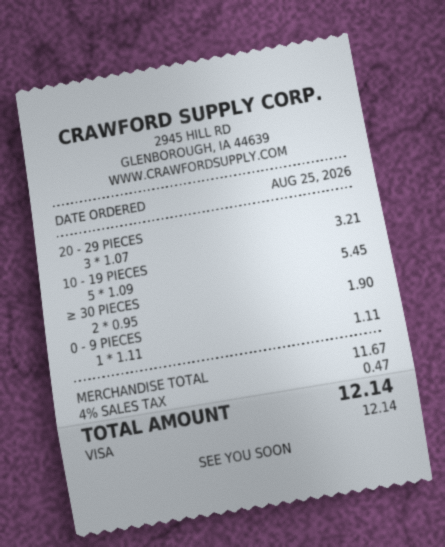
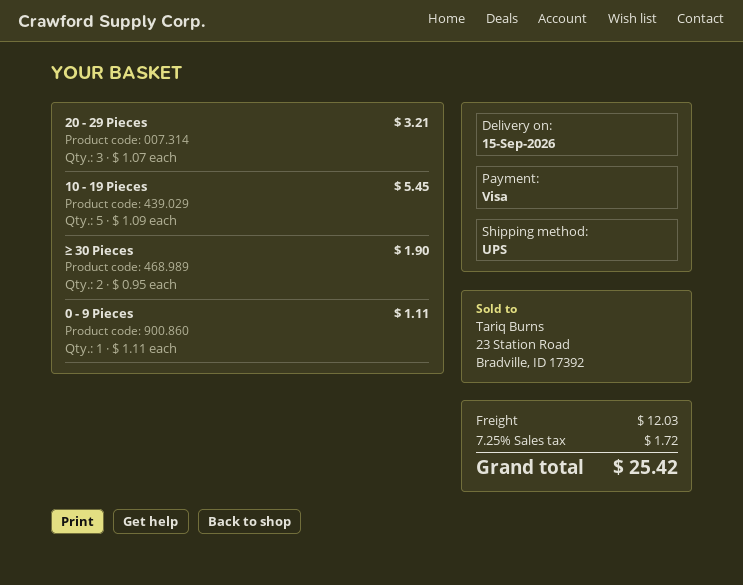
shipping: none -> 12.03
tax: 4% = 0.47 -> 7.25% = 1.72
total: 12.14 -> 25.42

